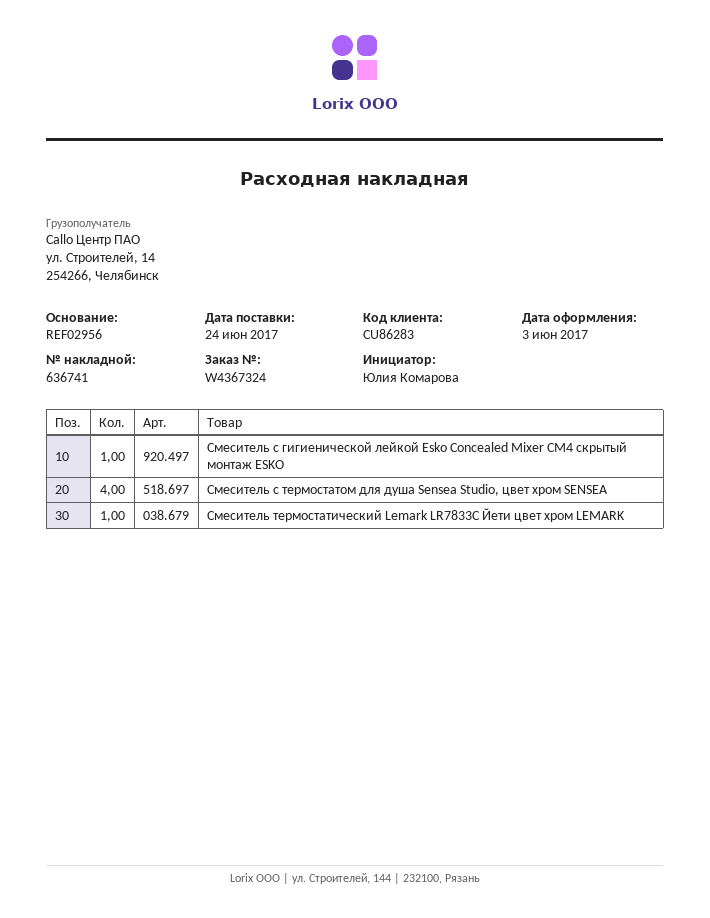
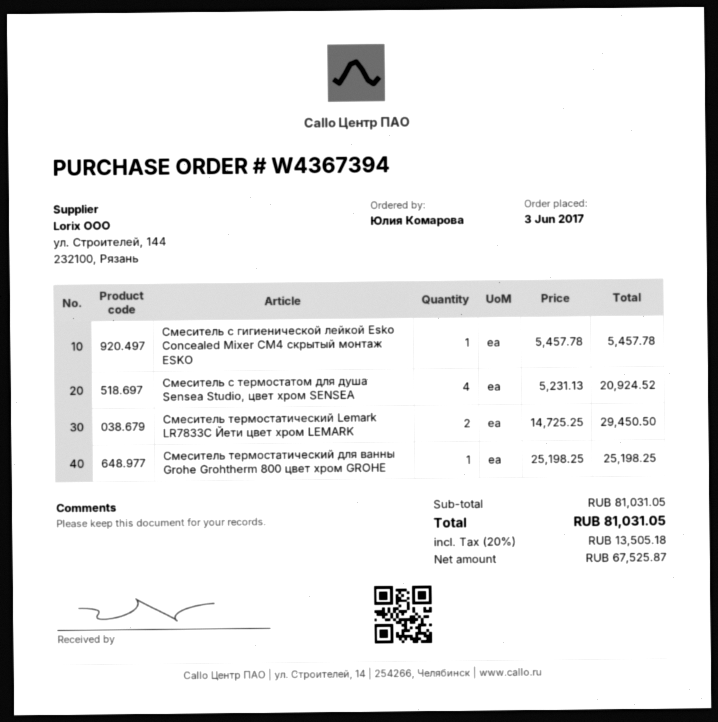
order number: W4367324 -> W4367394
Смеситель термостатический Lemark LR7833C Йети цвет хром LEMARK: 1 -> 2
Смеситель термостатический для ванны Grohe Grohtherm 800 цвет хром GROHE: none -> 1

